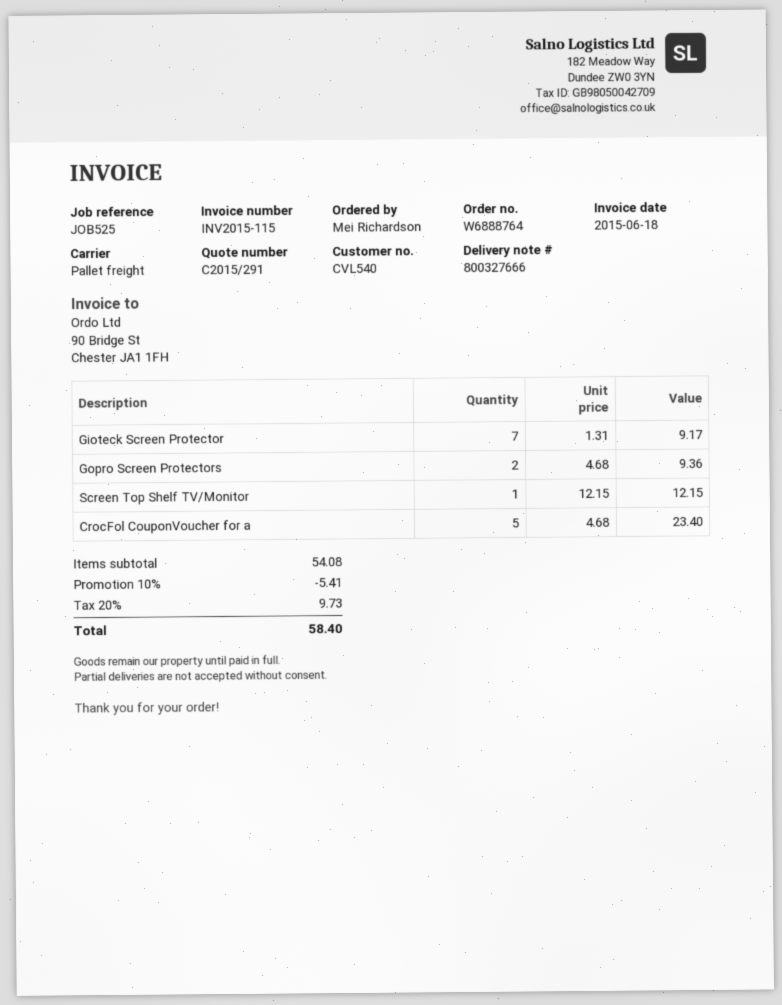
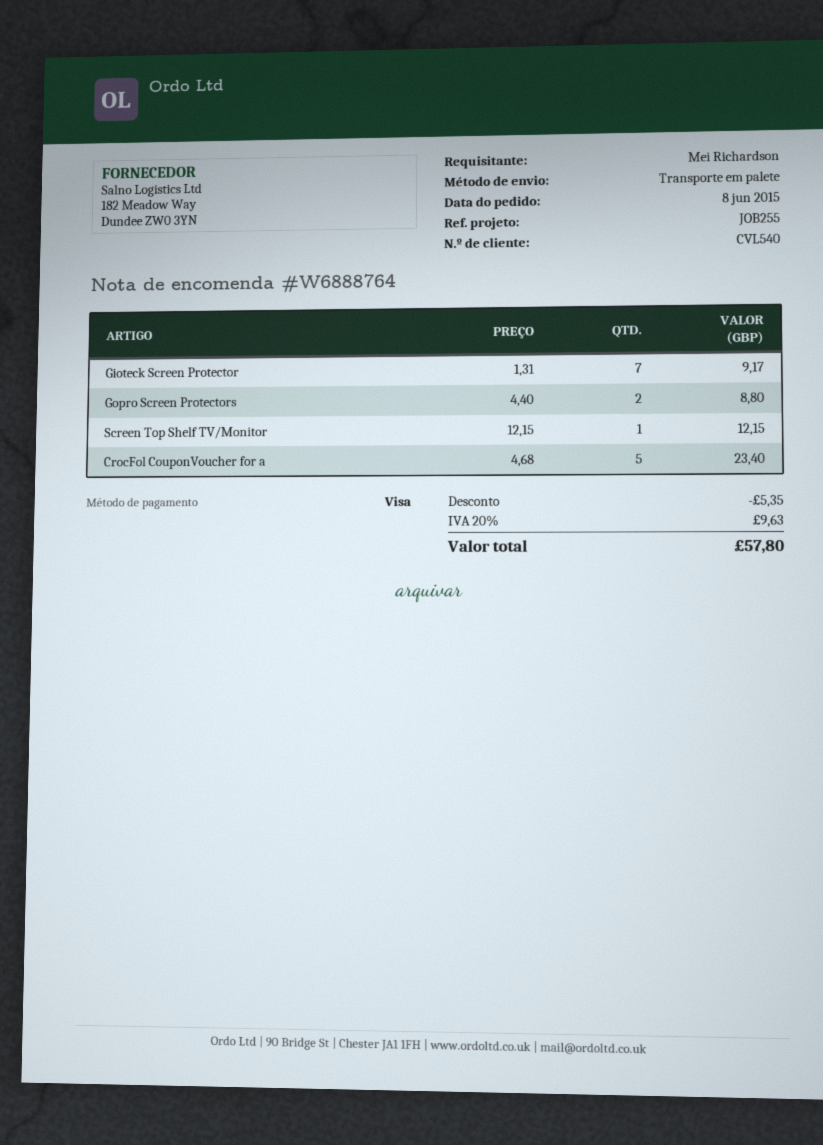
reference: JOB525 -> JOB255
Gopro Screen Protectors: 2 x 4.68 = 9.36 -> 2 x 4.40 = 8.80
discount: 5.41 -> 5.35
tax: 20% = 9.73 -> 20% = 9.63
total: 58.40 -> 57.80

